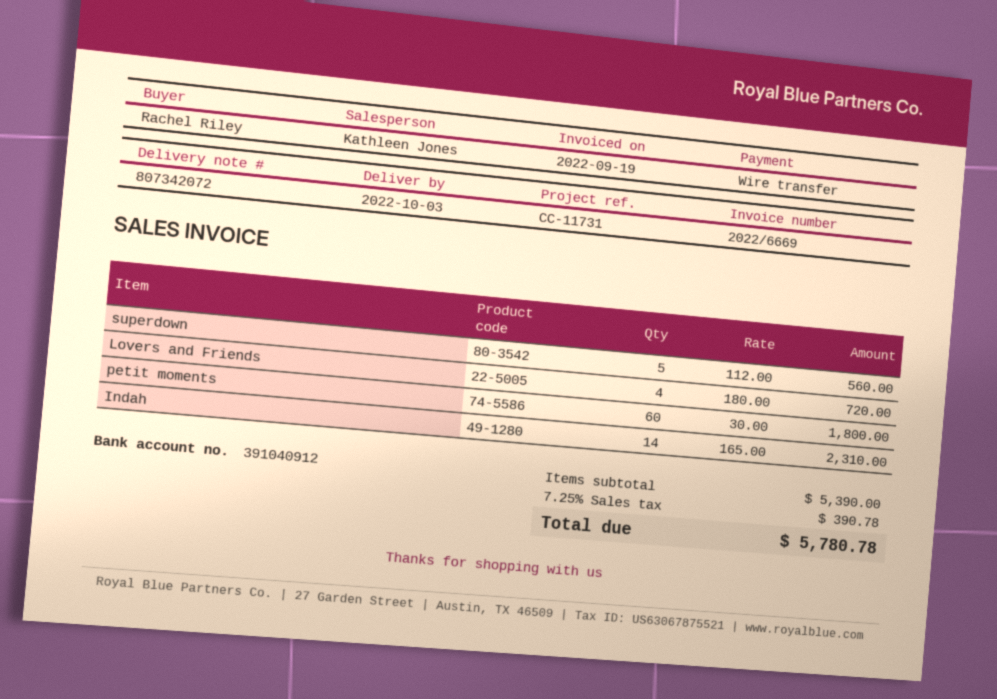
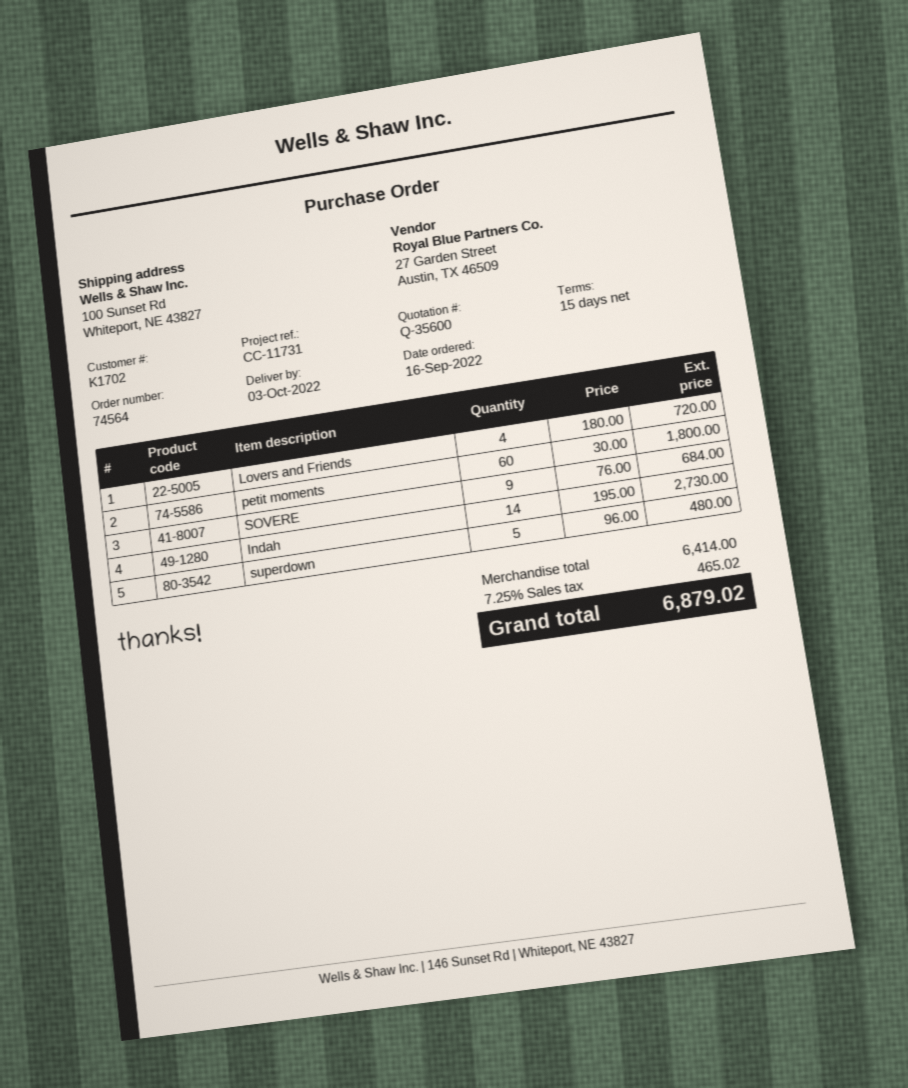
superdown: 5 x 112.00 = 560.00 -> 5 x 96.00 = 480.00
Indah: 14 x 165.00 = 2310.00 -> 14 x 195.00 = 2730.00
SOVERE: none -> 9 x 76.00 = 684.00
subtotal: 5390.00 -> 6414.00
tax: 7.25% = 390.78 -> 7.25% = 465.02
total: 5780.78 -> 6879.02

